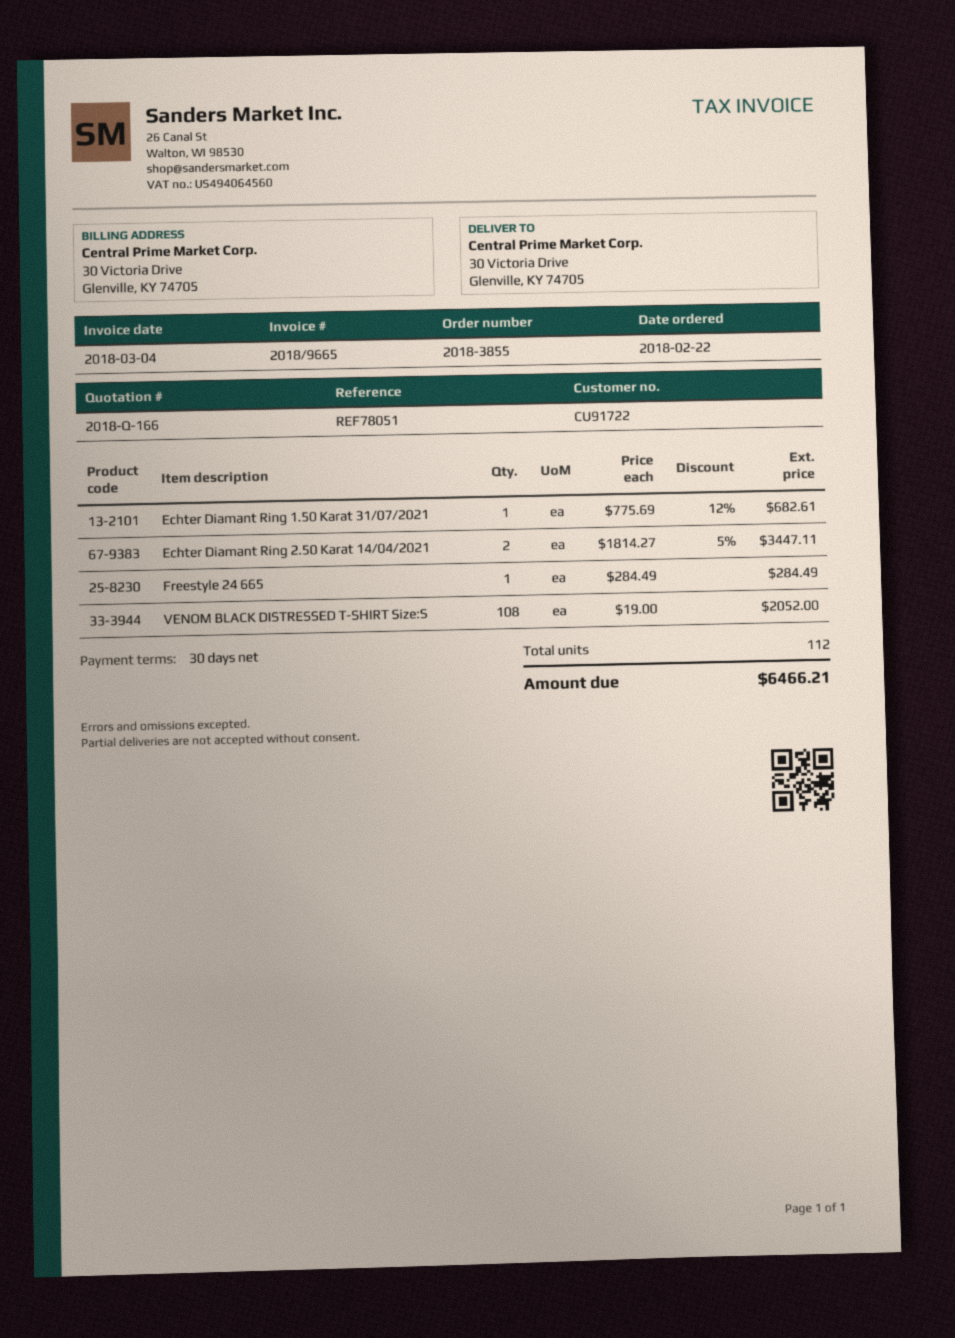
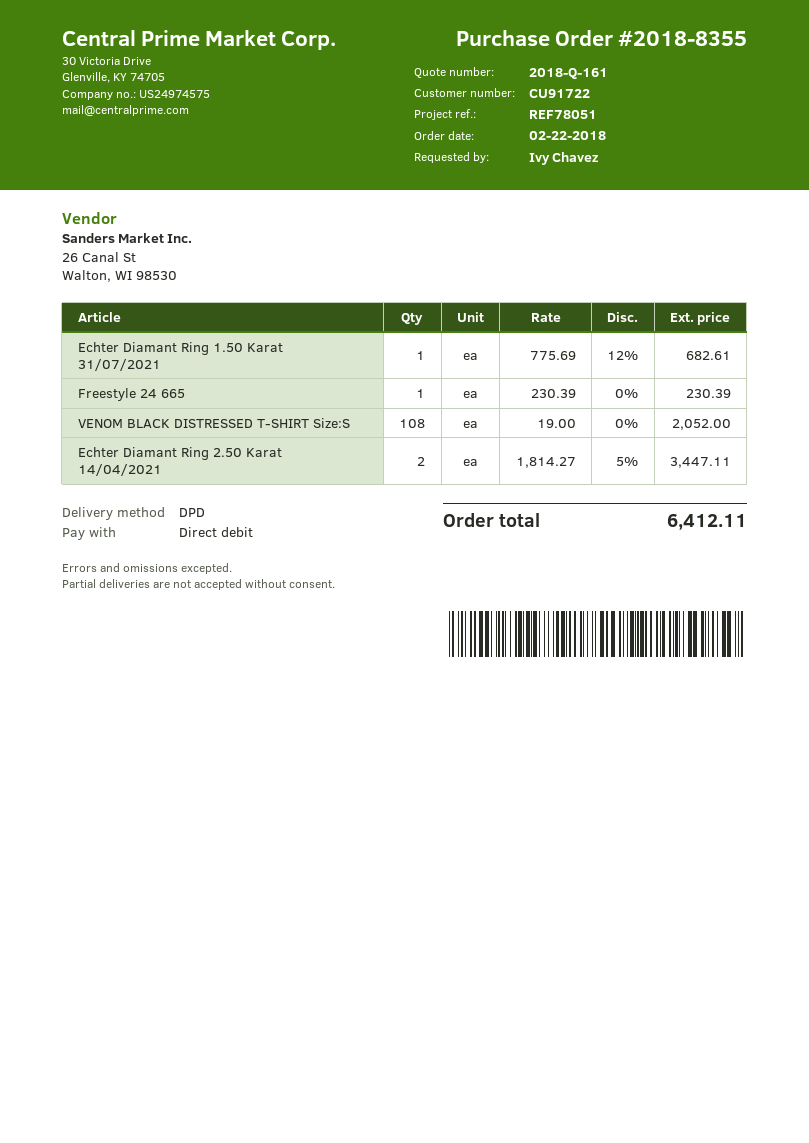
quote number: 2018-Q-166 -> 2018-Q-161
order number: 2018-3855 -> 2018-8355
Freestyle 24 665: 1 x 284.49 = 284.49 -> 1 x 230.39 = 230.39
total: 6466.21 -> 6412.11

